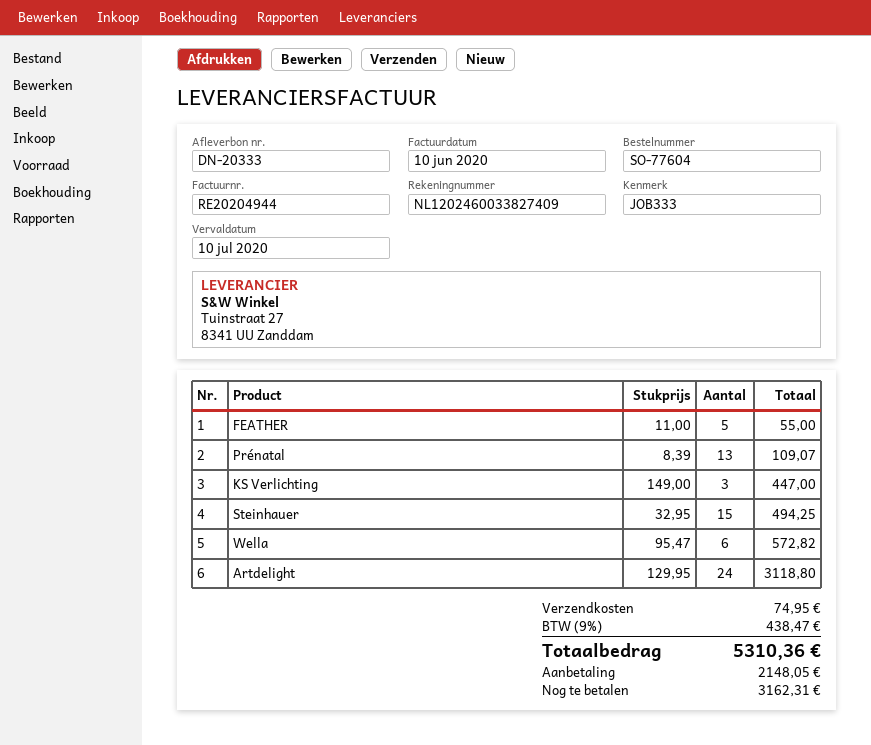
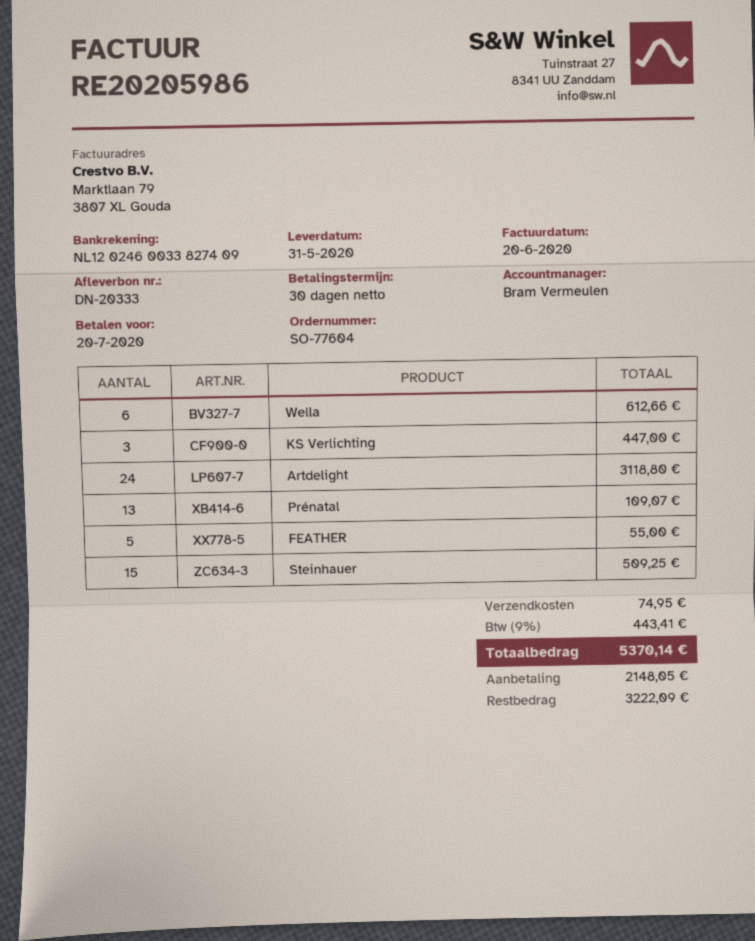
invoice number: RE20204944 -> RE20205986
invoice date: 2020-06-10 -> 2020-06-20
due date: 2020-07-10 -> 2020-07-20
Steinhauer: 15 for 494.25 -> 15 for 509.25
Wella: 6 for 572.82 -> 6 for 612.66
tax: 9% = 438.47 -> 9% = 443.41
total: 5310.36 -> 5370.14
balance: 3162.31 -> 3222.09

